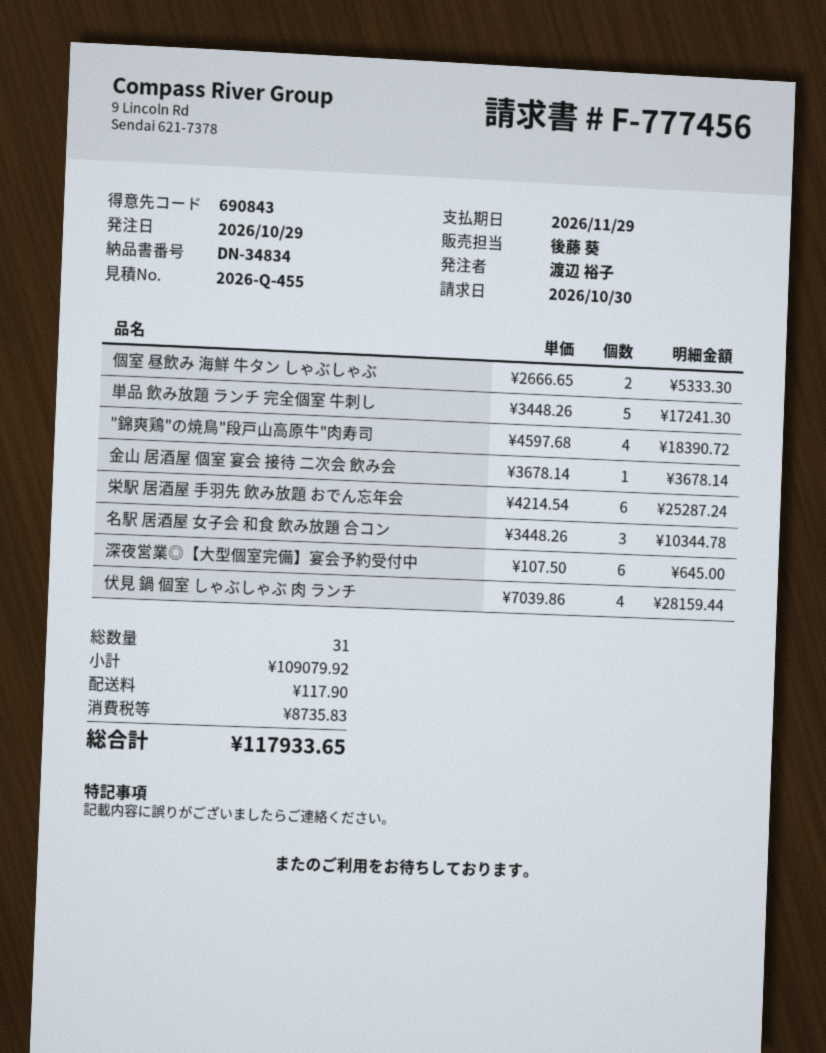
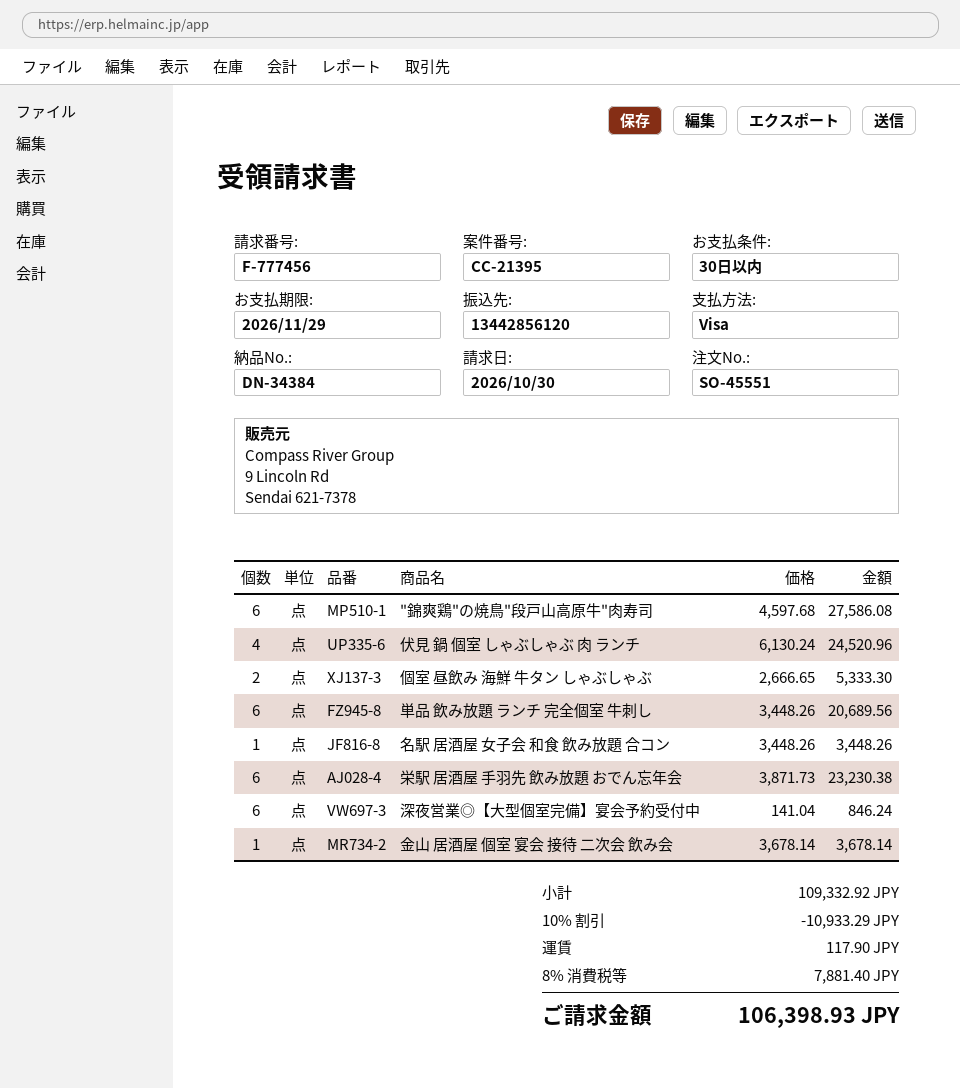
delivery note number: DN-34834 -> DN-34384
単品 飲み放題 ランチ 完全個室 牛刺し: 5 x 3448.26 = 17241.30 -> 6 x 3448.26 = 20689.56
"錦爽鶏"の焼鳥"段戸山高原牛"肉寿司: 4 x 4597.68 = 18390.72 -> 6 x 4597.68 = 27586.08
栄駅 居酒屋 手羽先 飲み放題 おでん忘年会: 6 x 4214.54 = 25287.24 -> 6 x 3871.73 = 23230.38
名駅 居酒屋 女子会 和食 飲み放題 合コン: 3 x 3448.26 = 10344.78 -> 1 x 3448.26 = 3448.26
深夜営業◎【大型個室完備】宴会予約受付中: 6 x 107.50 = 645.00 -> 6 x 141.04 = 846.24
伏見 鍋 個室 しゃぶしゃぶ 肉 ランチ: 4 x 7039.86 = 28159.44 -> 4 x 6130.24 = 24520.96
subtotal: 109079.92 -> 109332.92
discount: none -> 10% = 10933.29
tax: 8735.83 -> 7881.40
total: 117933.65 -> 106398.93

